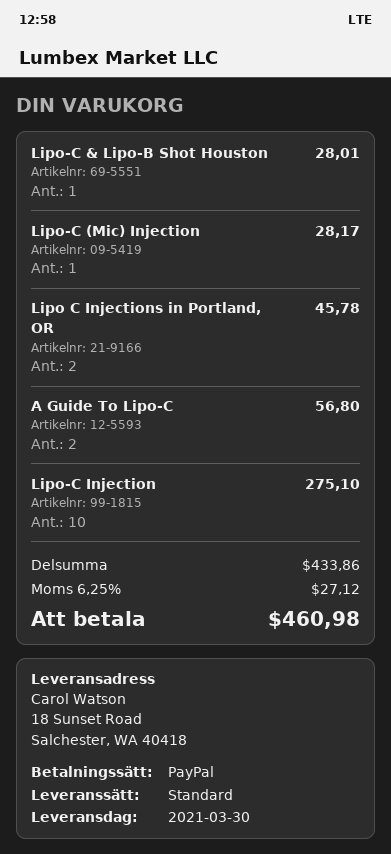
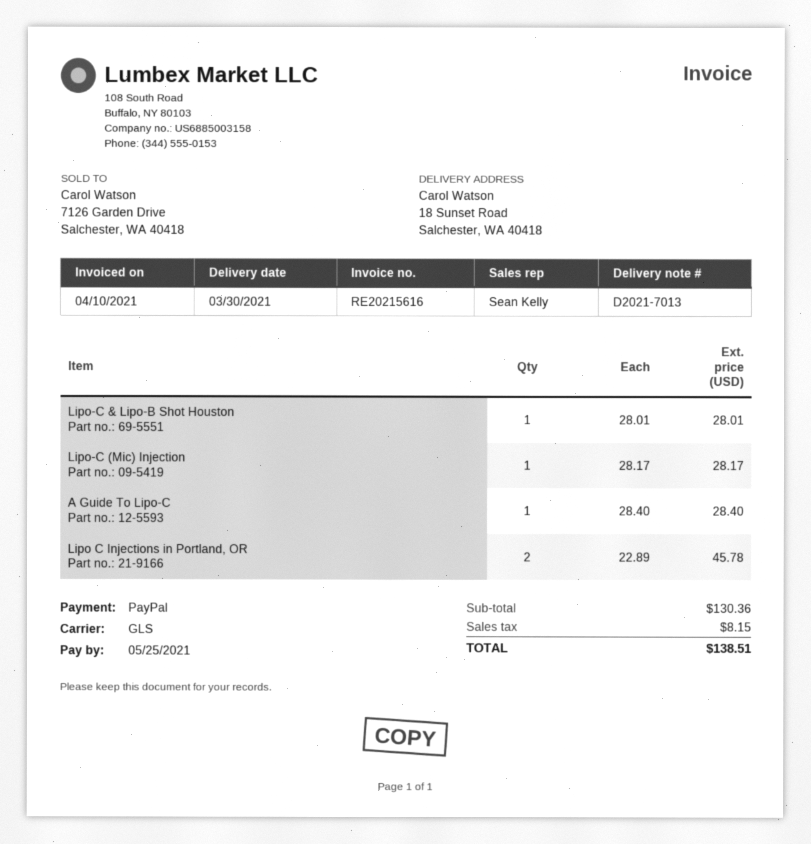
shipping method: standard -> GLS
A Guide To Lipo-C: 2 for 56.80 -> 1 for 28.40
Lipo-C Injection: 10 for 275.10 -> none
subtotal: 433.86 -> 130.36
tax: 27.12 -> 8.15
total: 460.98 -> 138.51

